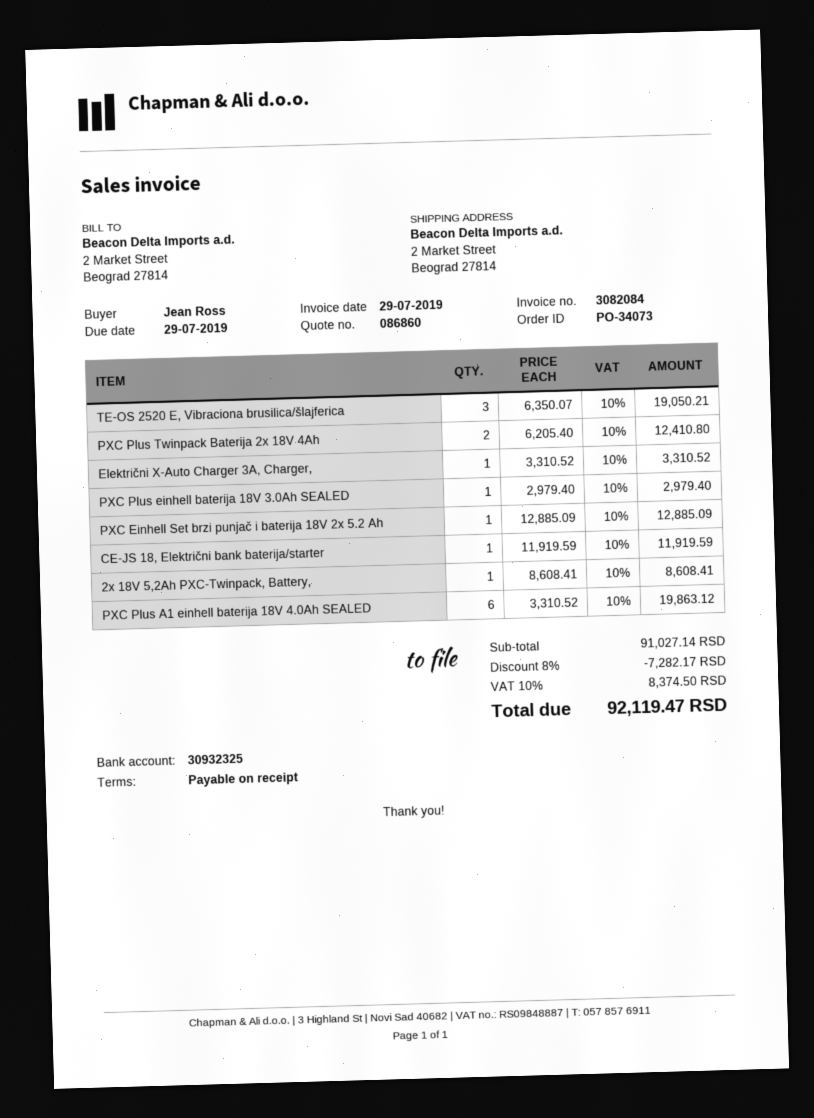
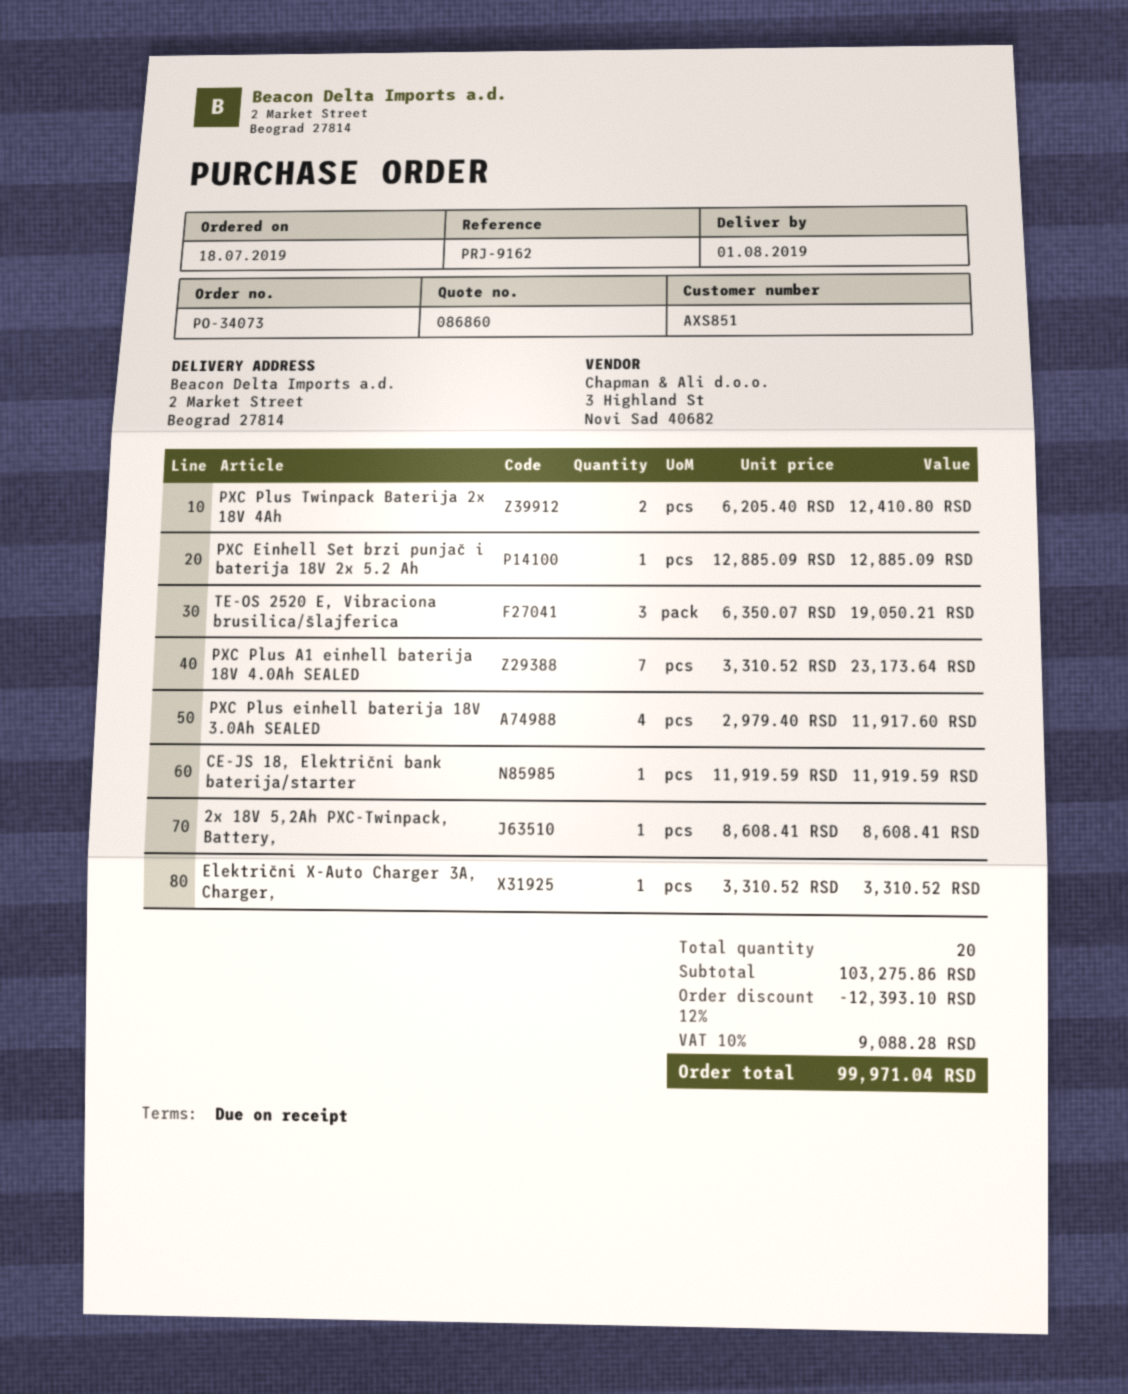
PXC Plus einhell baterija 18V 3.0Ah SEALED: 1 x 2979.40 = 2979.40 -> 4 x 2979.40 = 11917.60
PXC Plus A1 einhell baterija 18V 4.0Ah SEALED: 6 x 3310.52 = 19863.12 -> 7 x 3310.52 = 23173.64
subtotal: 91027.14 -> 103275.86
discount: 8% = 7282.17 -> 12% = 12393.10
tax: 10% = 8374.50 -> 10% = 9088.28
total: 92119.47 -> 99971.04

